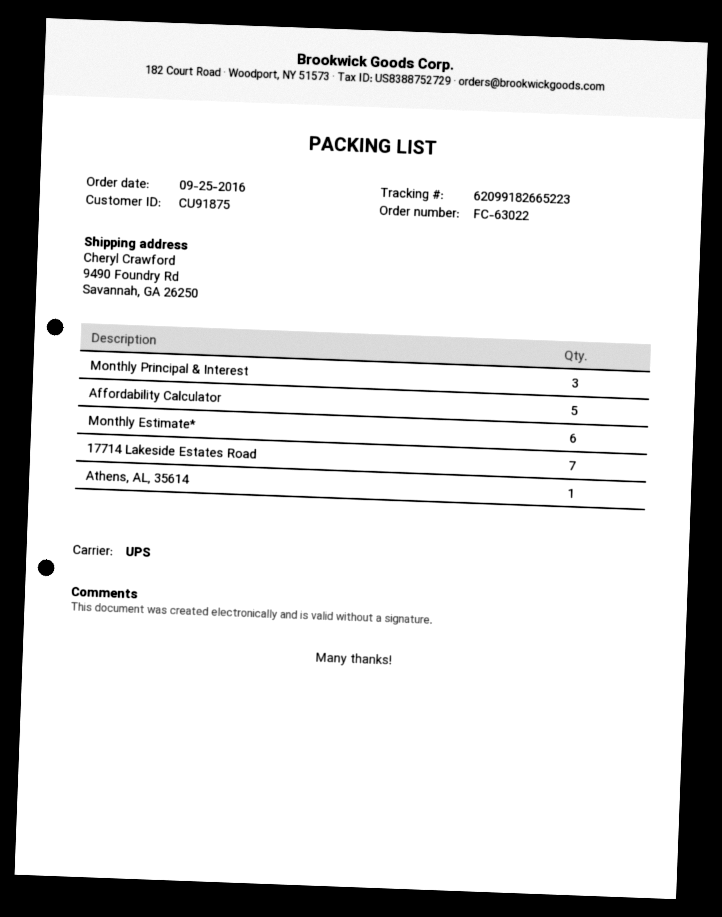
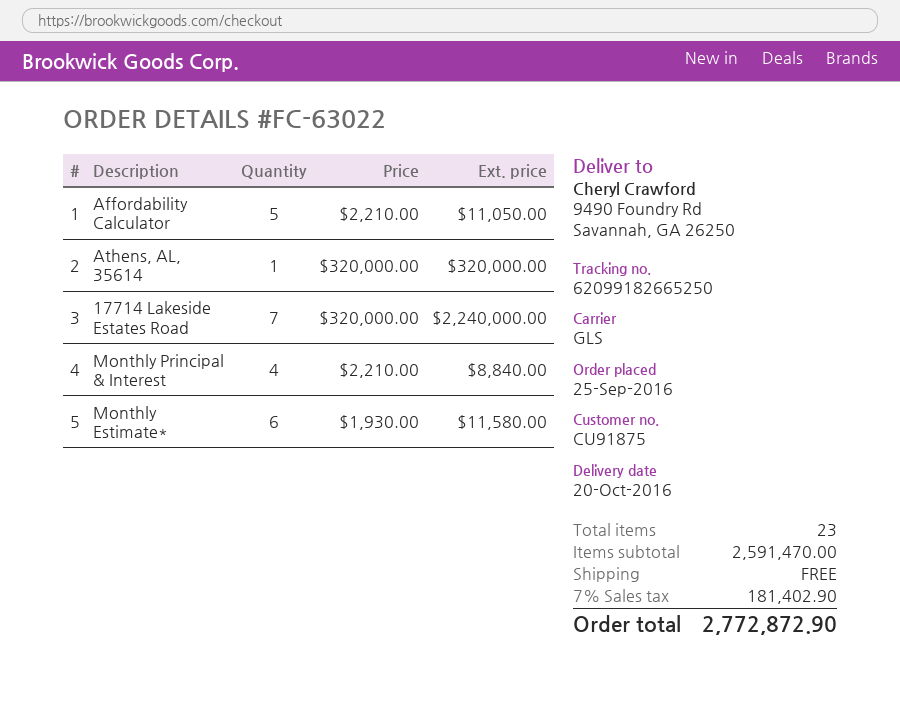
shipping method: UPS -> GLS
tracking number: 62099182665223 -> 62099182665250
Monthly Principal & Interest: 3 -> 4

